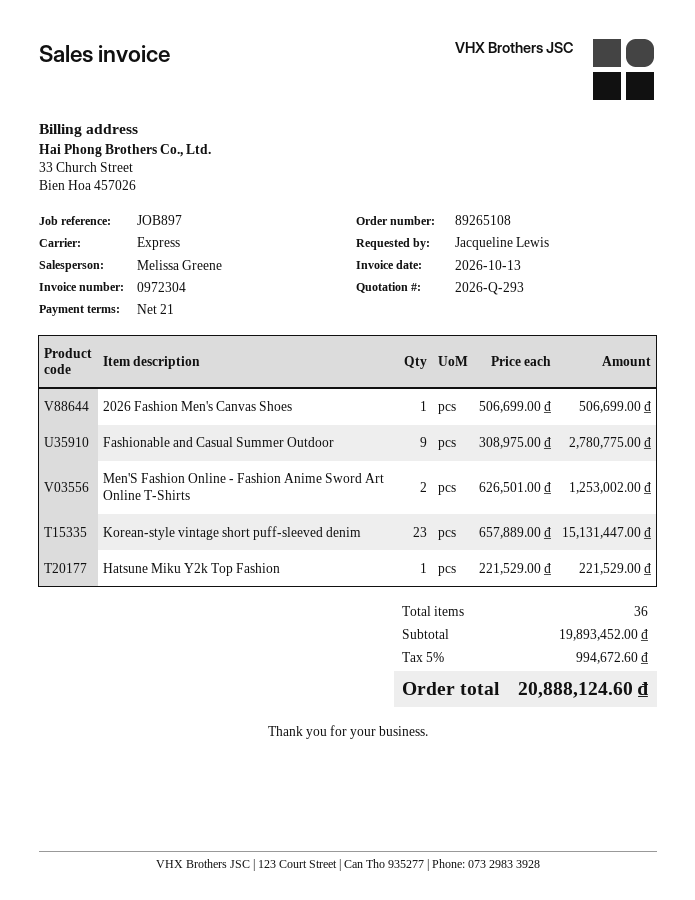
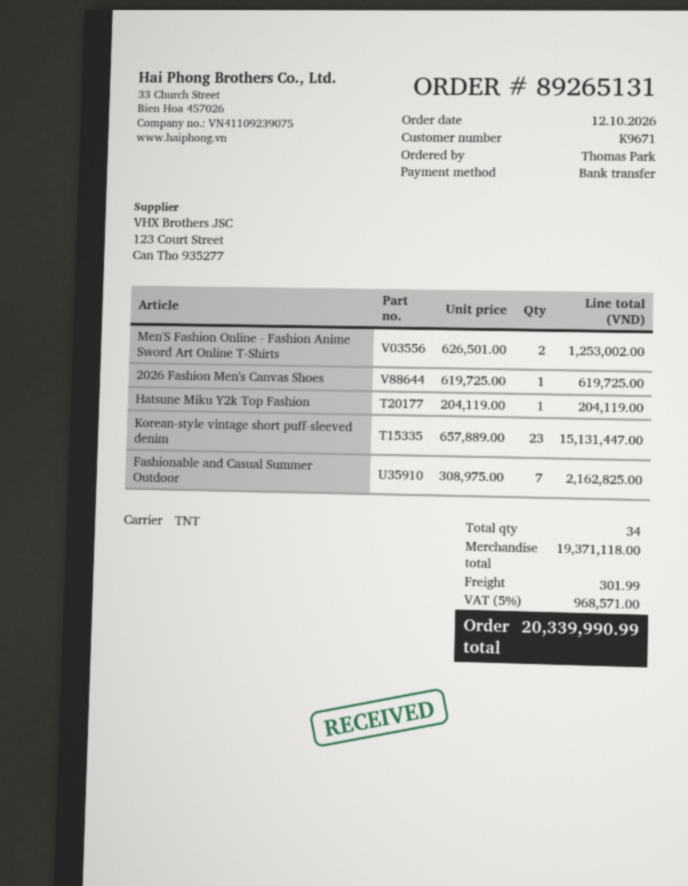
order number: 89265108 -> 89265131
ordered by: Jacqueline Lewis -> Thomas Park
shipping method: express -> TNT
2026 Fashion Men's Canvas Shoes: 1 x 506699.00 = 506699.00 -> 1 x 619725.00 = 619725.00
Fashionable and Casual Summer Outdoor: 9 x 308975.00 = 2780775.00 -> 7 x 308975.00 = 2162825.00
Hatsune Miku Y2k Top Fashion: 1 x 221529.00 = 221529.00 -> 1 x 204119.00 = 204119.00
total quantity: 36 -> 34
subtotal: 19893452.00 -> 19371118.00
shipping: none -> 301.99
tax: 5% = 994672.60 -> 5% = 968571.00
total: 20888124.60 -> 20339990.99

